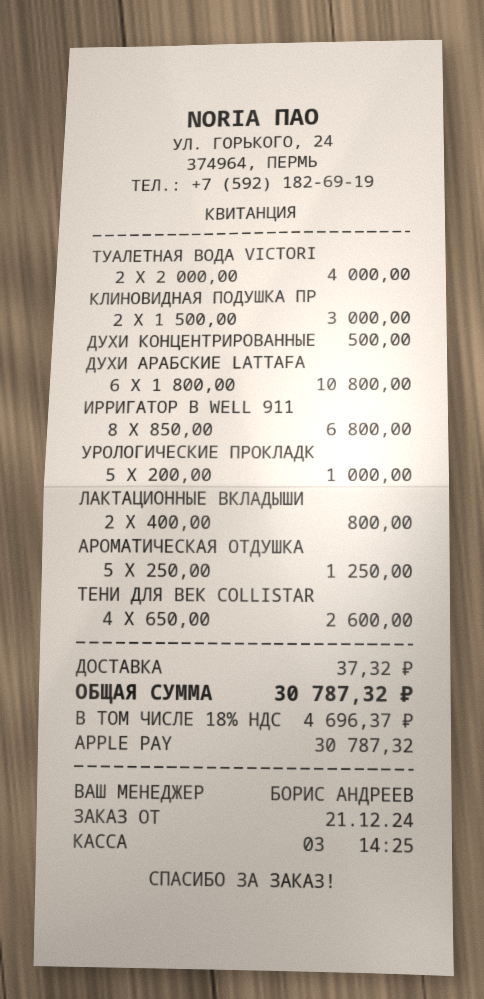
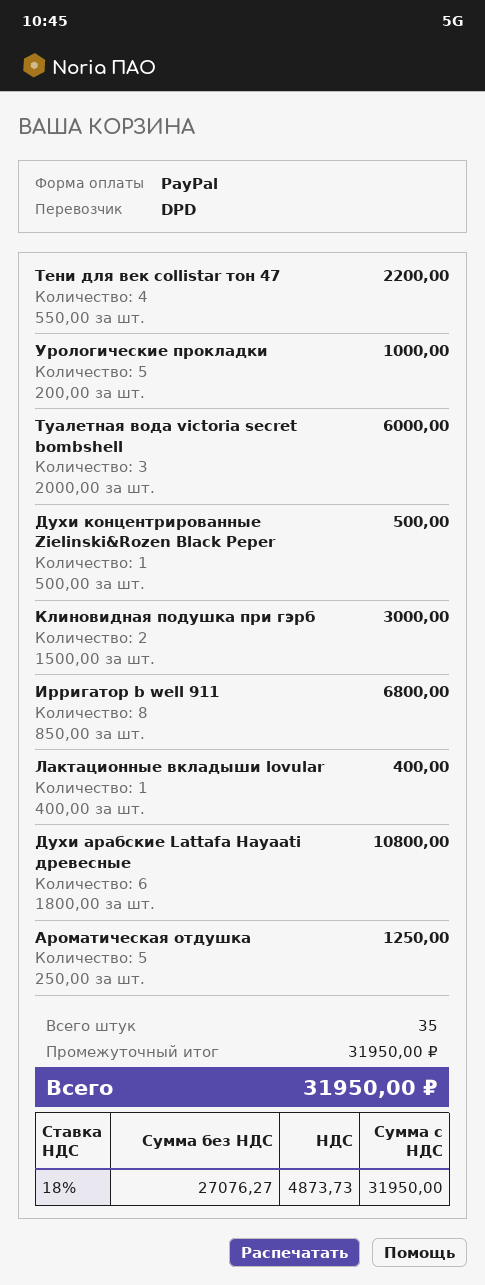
payment method: Apple Pay -> PayPal
ТУАЛЕТНАЯ ВОДА VICTORI: 2 x 2000.00 = 4000.00 -> 3 x 2000.00 = 6000.00
ЛАКТАЦИОННЫЕ ВКЛАДЫШИ: 2 x 400.00 = 800.00 -> 1 x 400.00 = 400.00
ТЕНИ ДЛЯ ВЕК COLLISTAR: 4 x 650.00 = 2600.00 -> 4 x 550.00 = 2200.00
shipping: 37.32 -> none
tax: 18% = 4696.37 -> 18% = 4873.73
total: 30787.32 -> 31950.00

